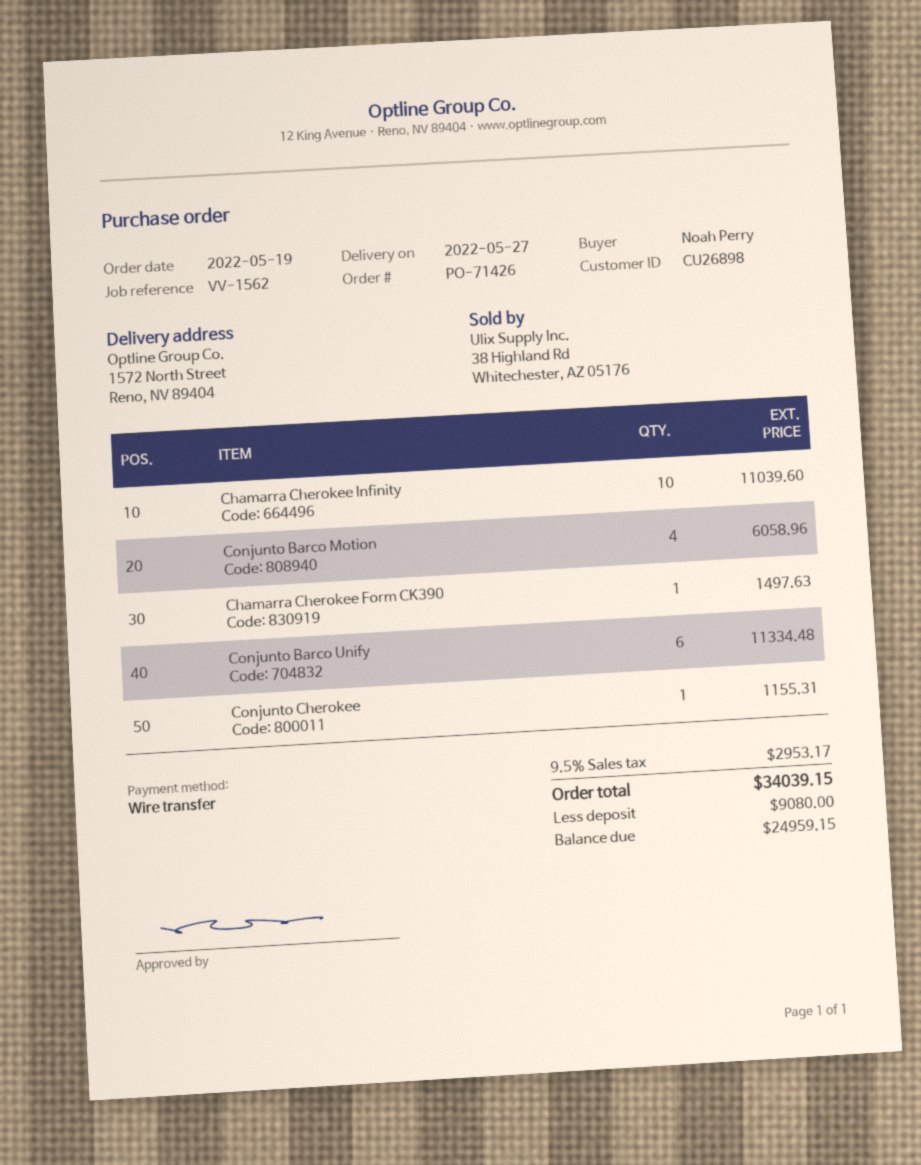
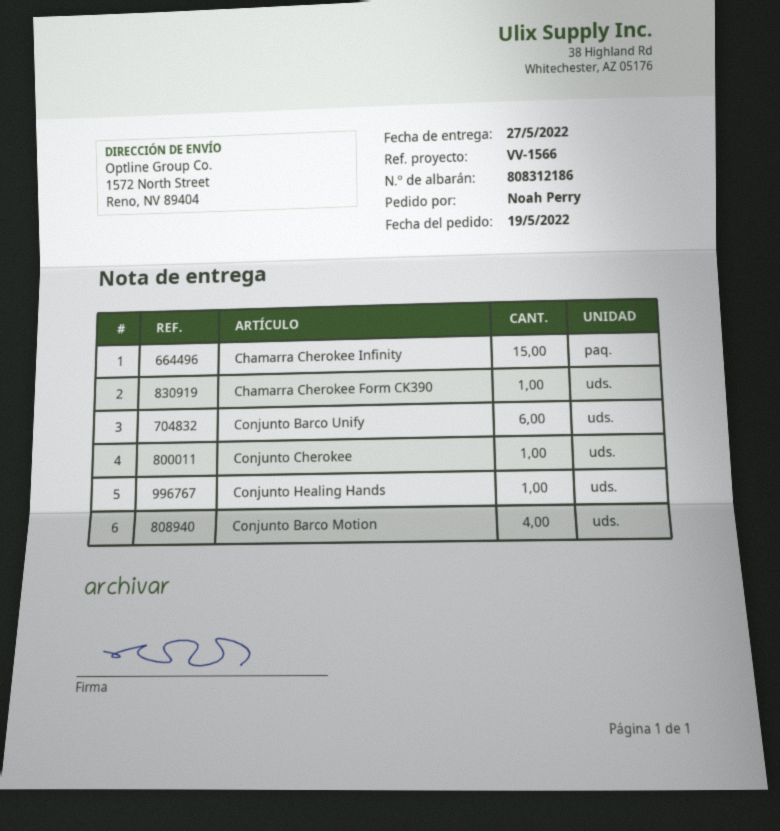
reference: VV-1562 -> VV-1566
Chamarra Cherokee Infinity: 10 -> 15
Conjunto Healing Hands: none -> 1

